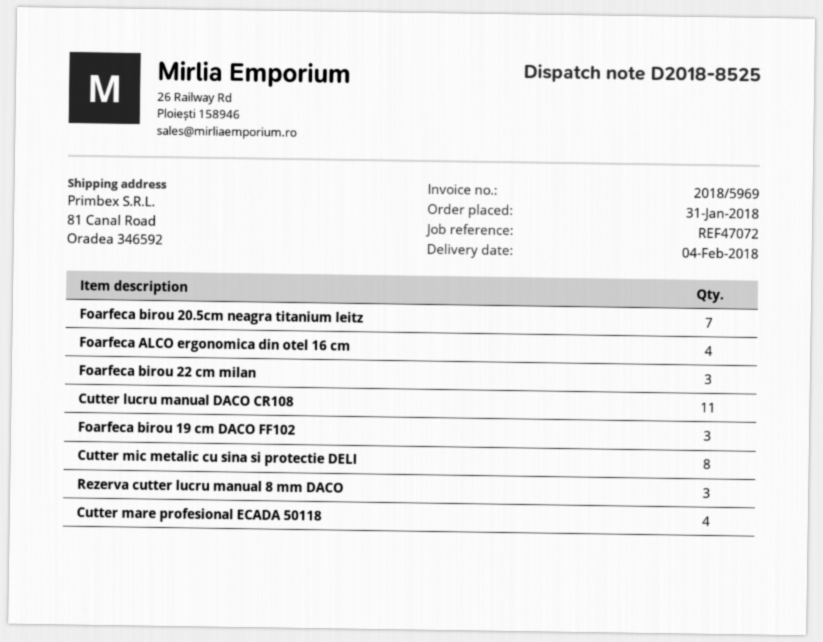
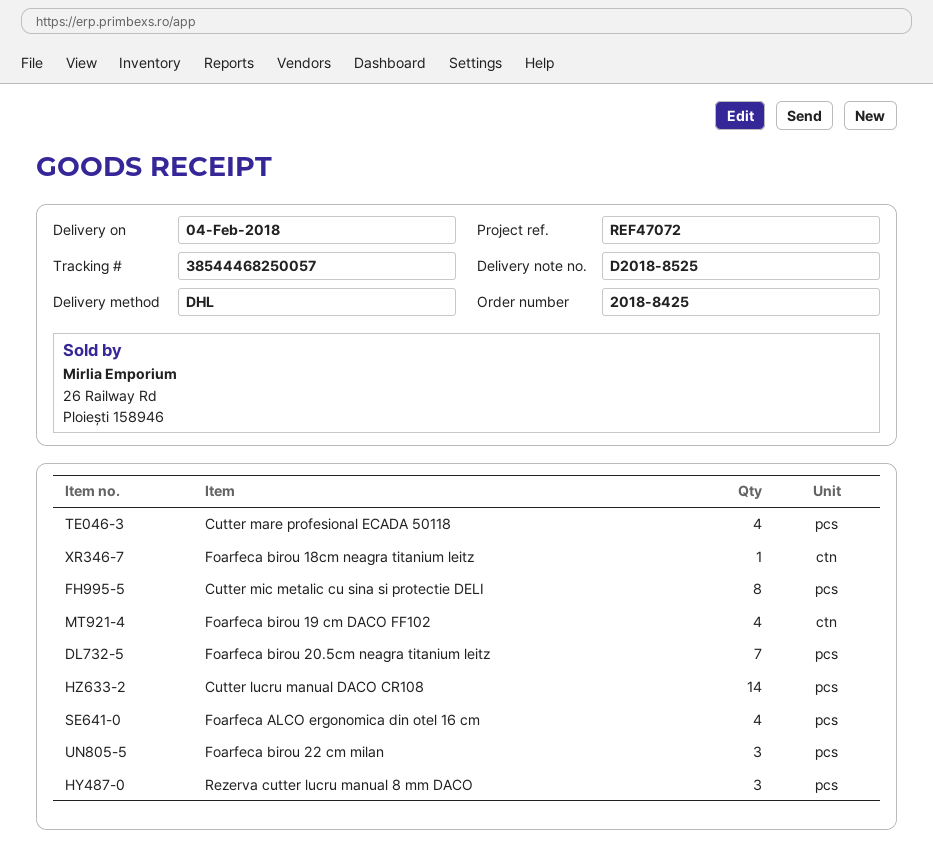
Cutter lucru manual DACO CR108: 11 -> 14
Foarfeca birou 19 cm DACO FF102: 3 -> 4
Foarfeca birou 18cm neagra titanium leitz: none -> 1

